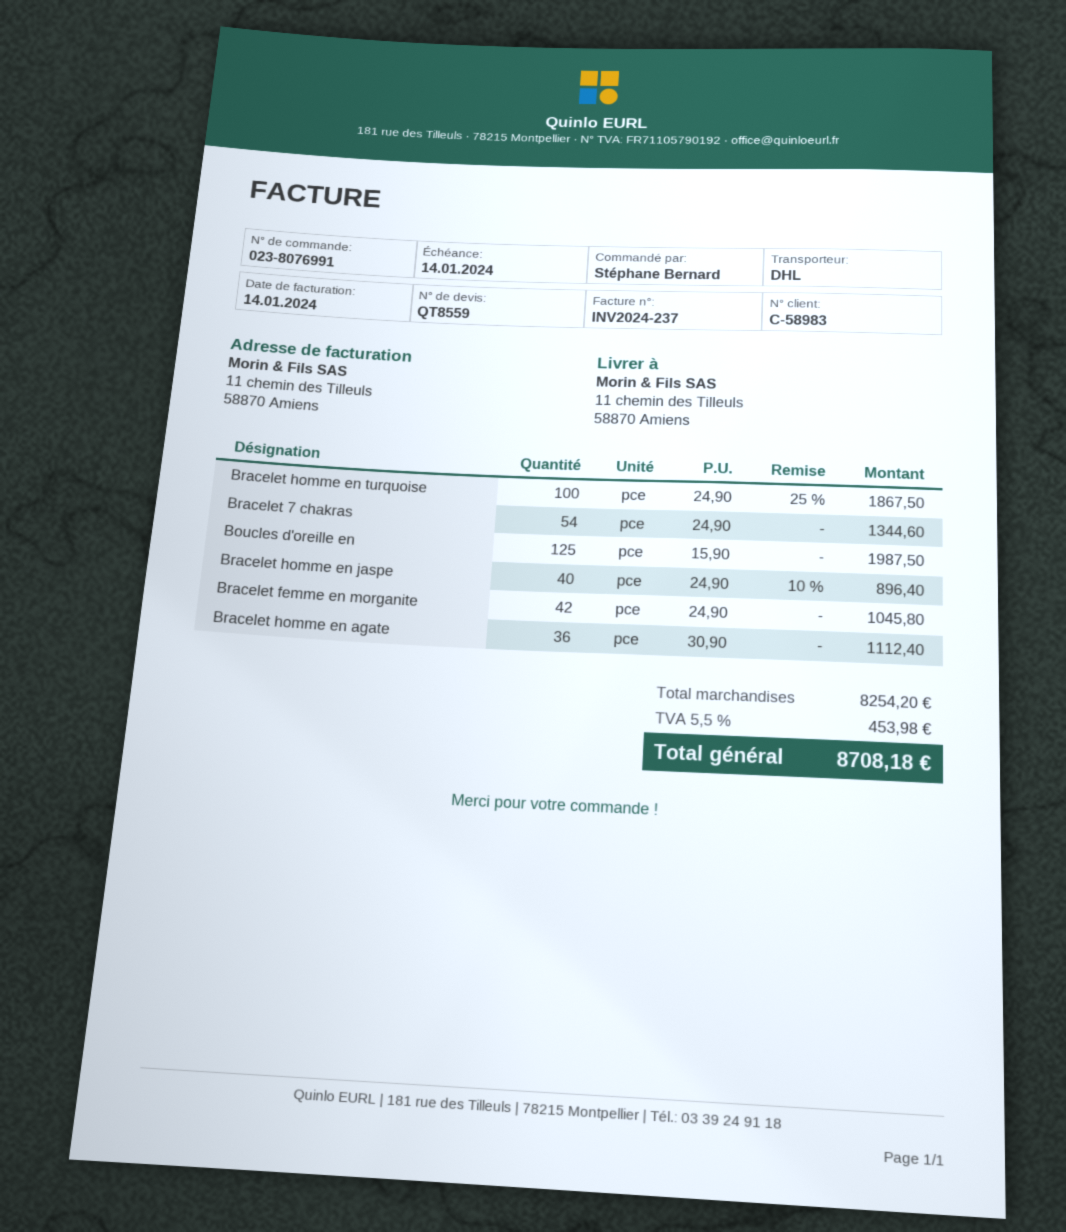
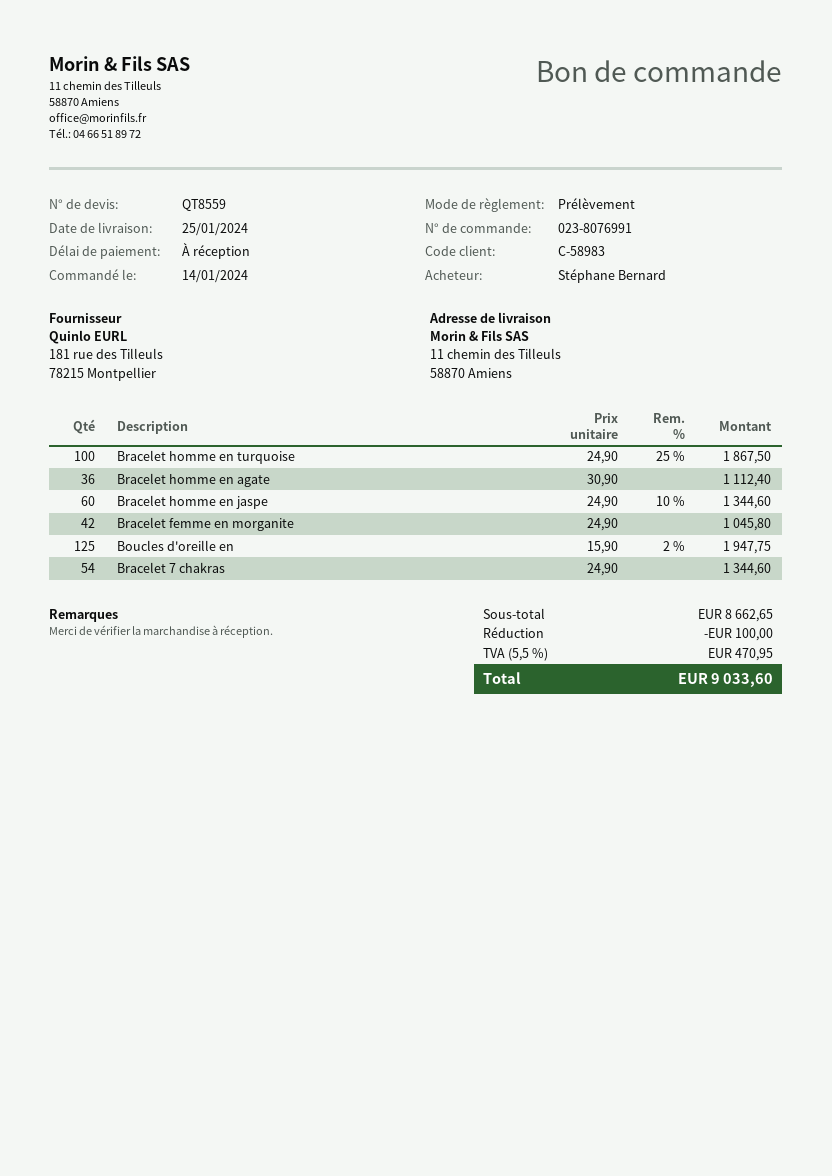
Boucles d'oreille en: 125 x 15.90 = 1987.50 -> 125 x 15.90 - 2% = 1947.75
Bracelet homme en jaspe: 40 x 24.90 - 10% = 896.40 -> 60 x 24.90 - 10% = 1344.60
subtotal: 8254.20 -> 8662.65
discount: none -> 100.00
tax: 5.5% = 453.98 -> 5.5% = 470.95
total: 8708.18 -> 9033.60

